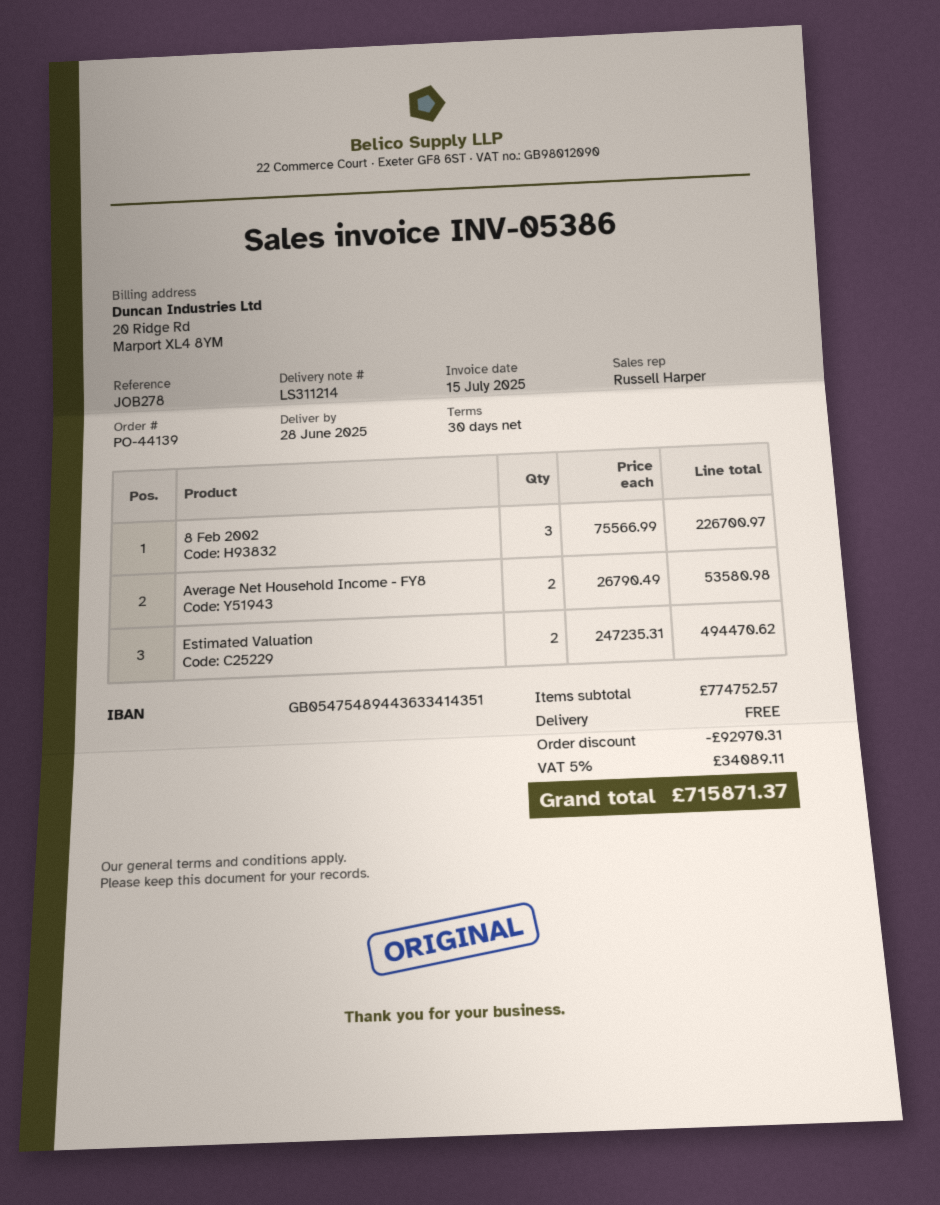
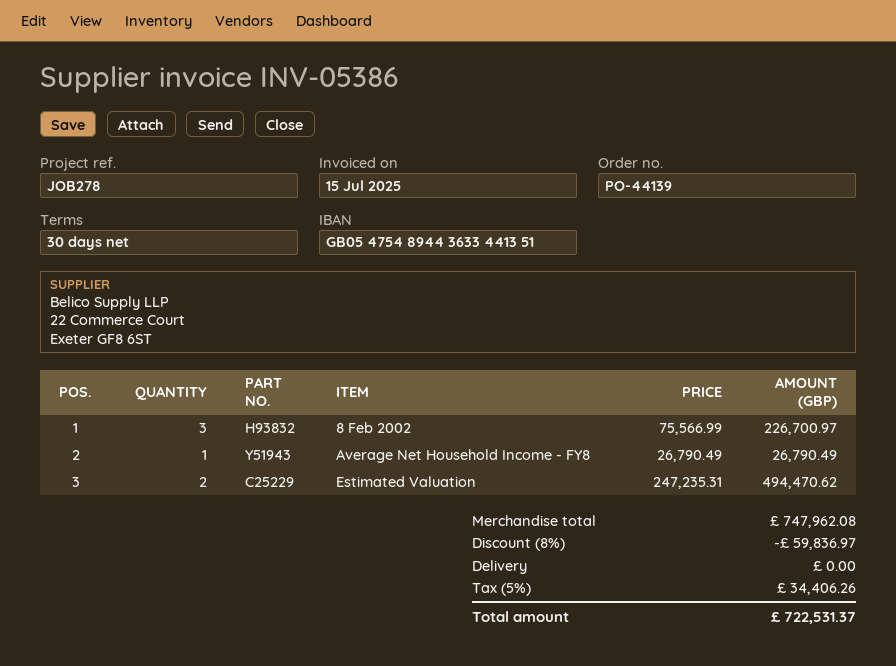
bank account: GB05475489443633414351 -> GB05475489443633441351
Average Net Household Income - FY8: 2 x 26790.49 = 53580.98 -> 1 x 26790.49 = 26790.49
subtotal: 774752.57 -> 747962.08
discount: 92970.31 -> 59836.97
tax: 5% = 34089.11 -> 5% = 34406.26
total: 715871.37 -> 722531.37

